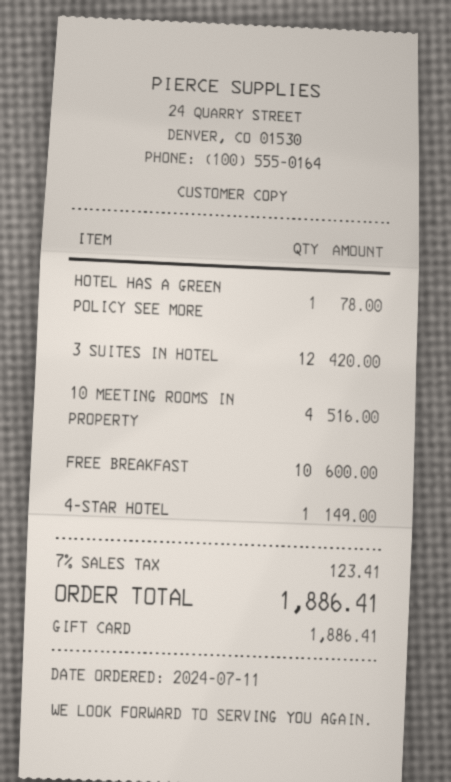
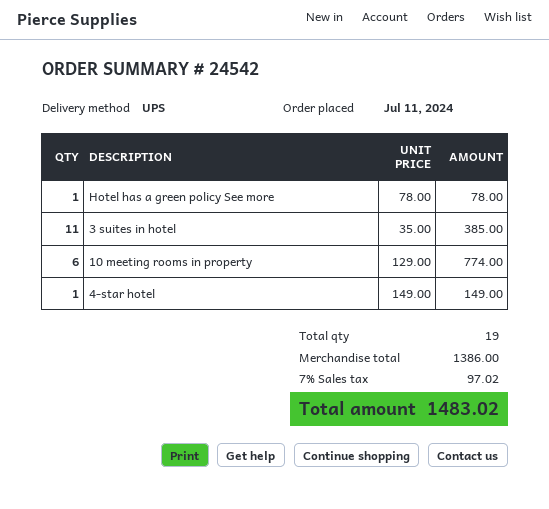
3 SUITES IN HOTEL: 12 for 420.00 -> 11 for 385.00
10 MEETING ROOMS IN PROPERTY: 4 for 516.00 -> 6 for 774.00
FREE BREAKFAST: 10 for 600.00 -> none
tax: 7% = 123.41 -> 7% = 97.02
total: 1886.41 -> 1483.02

